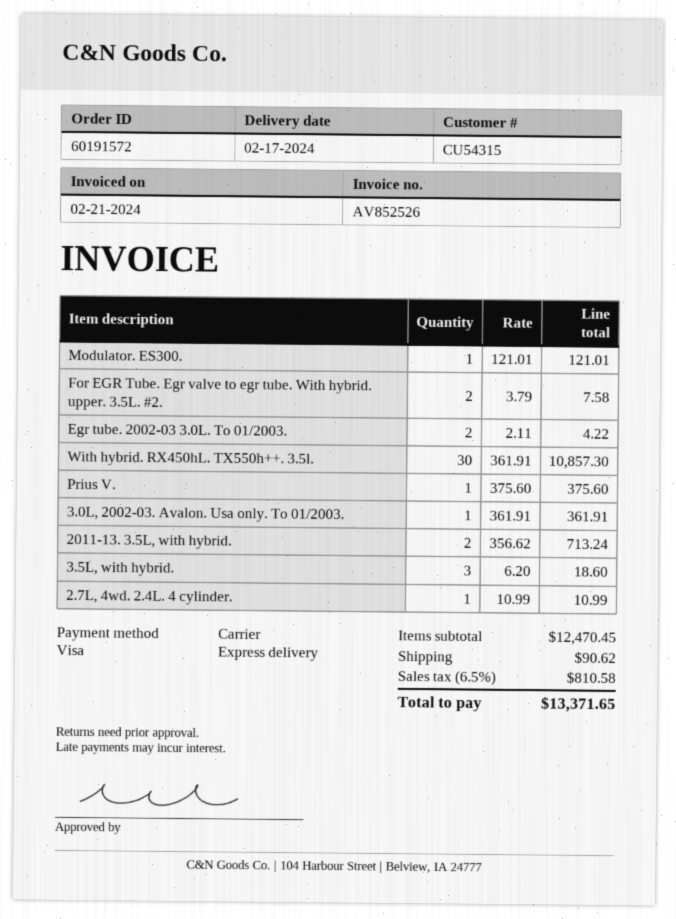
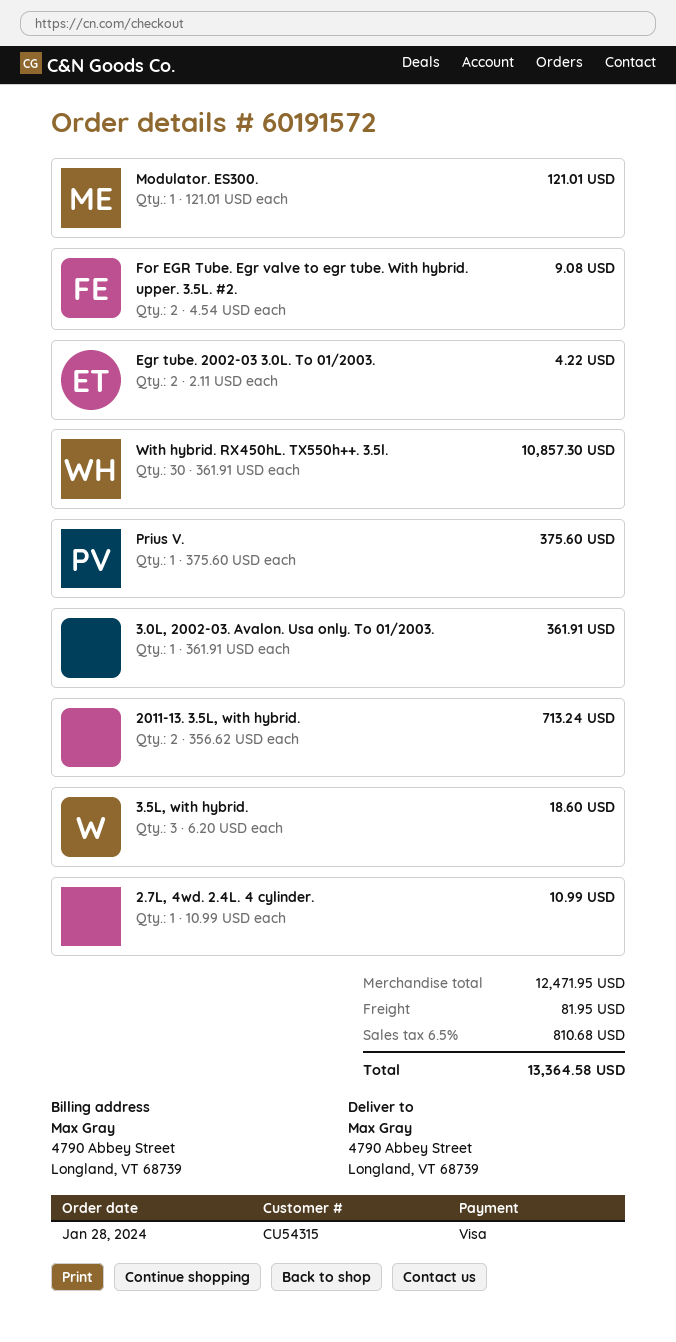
For EGR Tube. Egr valve to egr tube. With hybrid. upper. 3.5L. #2.: 2 x 3.79 = 7.58 -> 2 x 4.54 = 9.08
subtotal: 12470.45 -> 12471.95
shipping: 90.62 -> 81.95
tax: 6.5% = 810.58 -> 6.5% = 810.68
total: 13371.65 -> 13364.58

